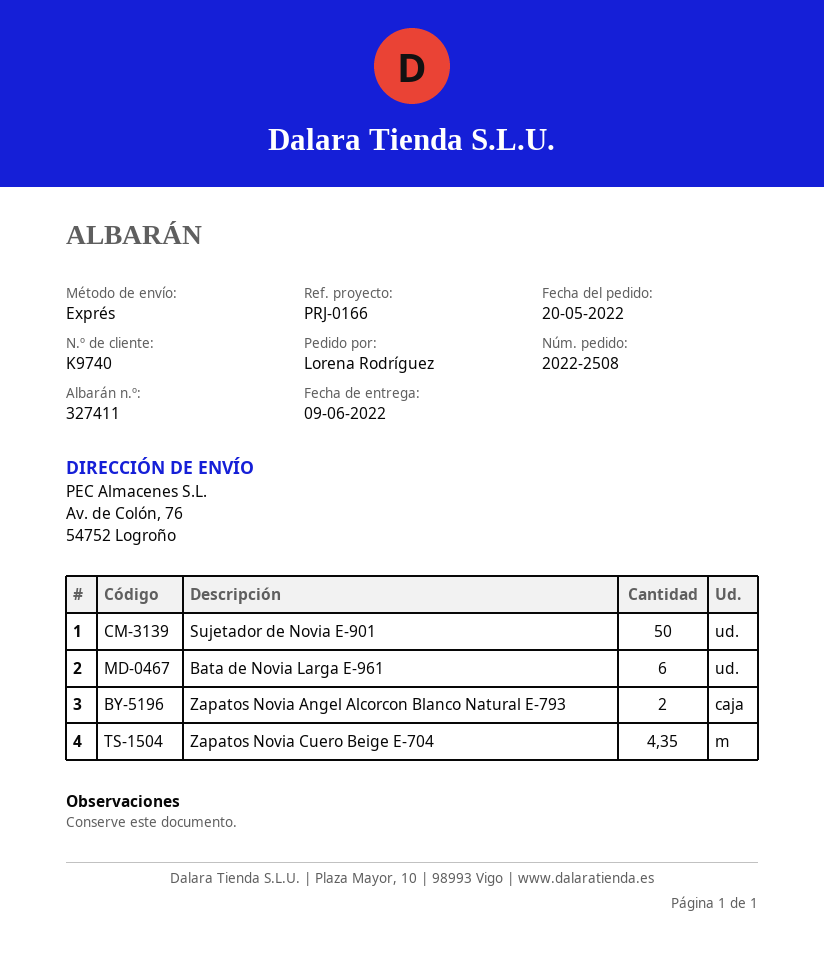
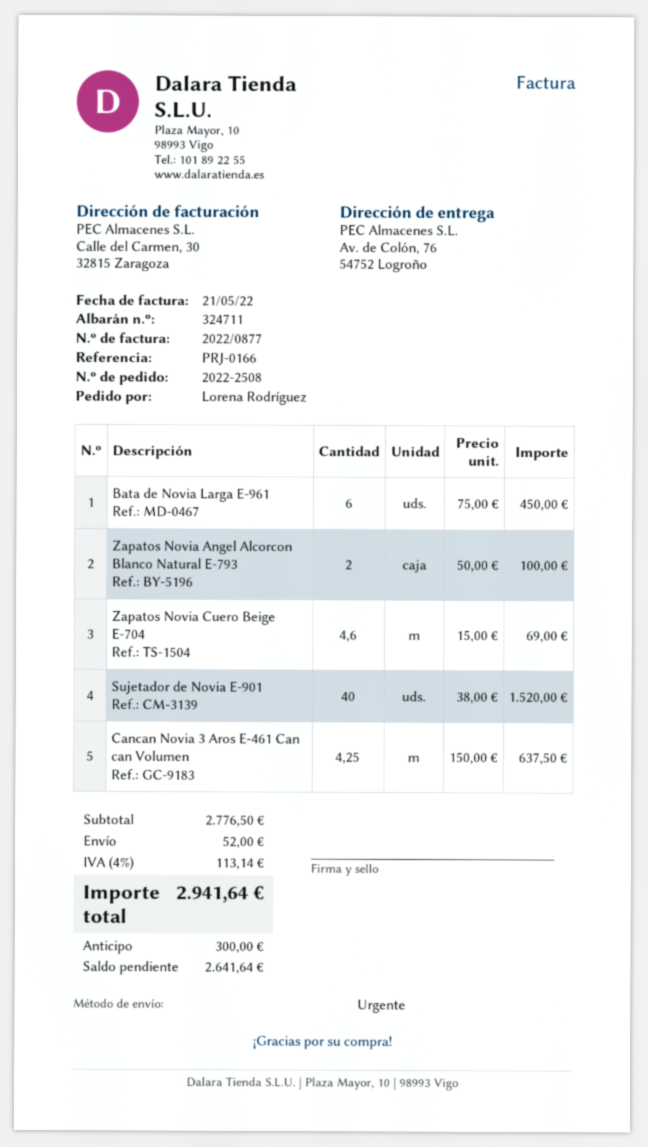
delivery note number: 327411 -> 324711
Sujetador de Novia E-901: 50 -> 40
Zapatos Novia Cuero Beige E-704: 4.35 -> 4.6
Cancan Novia 3 Aros E-461 Can can Volumen: none -> 4.25

